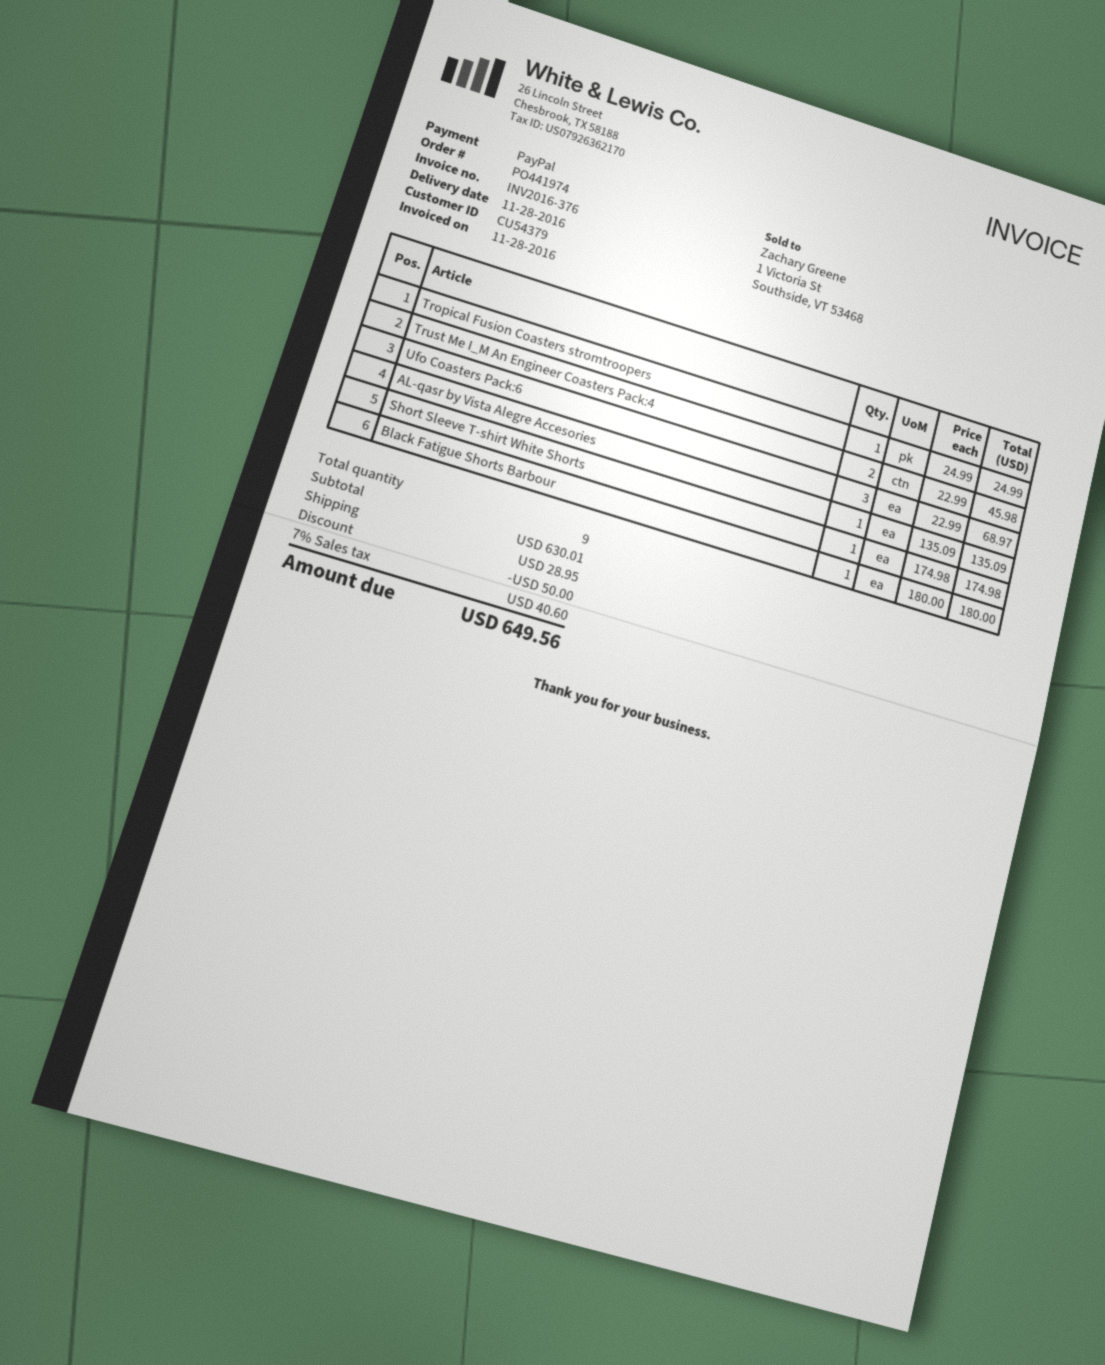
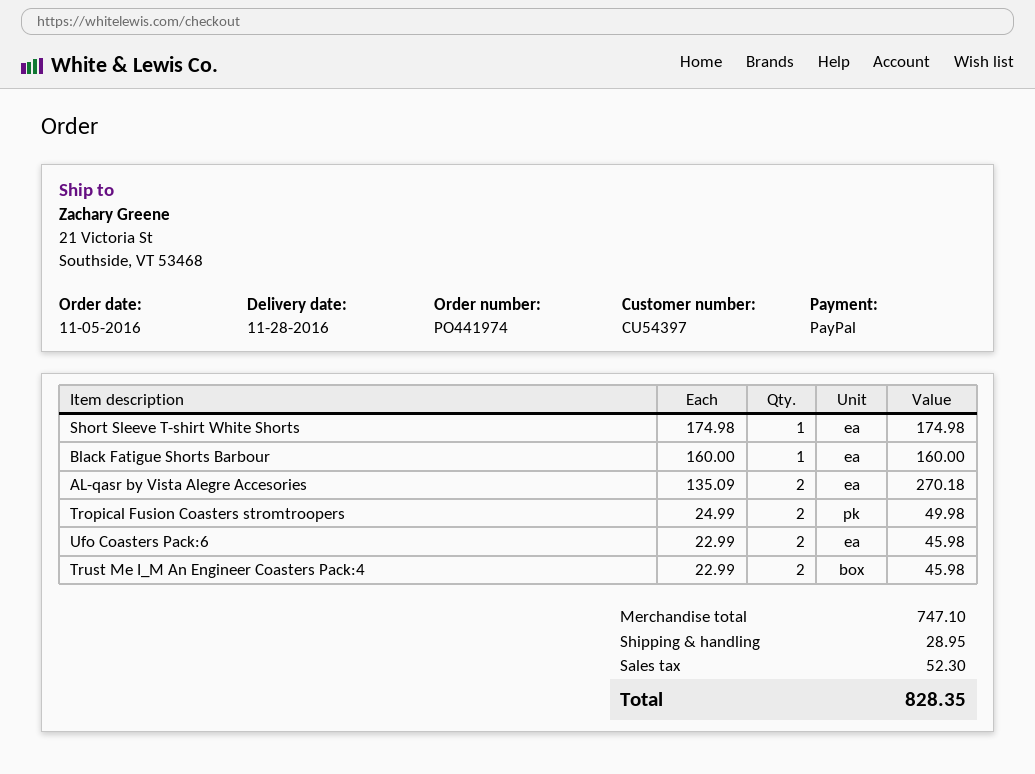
customer number: CU54379 -> CU54397
Tropical Fusion Coasters stromtroopers: 1 x 24.99 = 24.99 -> 2 x 24.99 = 49.98
Ufo Coasters Pack:6: 3 x 22.99 = 68.97 -> 2 x 22.99 = 45.98
AL-qasr by Vista Alegre Accesories: 1 x 135.09 = 135.09 -> 2 x 135.09 = 270.18
Black Fatigue Shorts Barbour: 1 x 180.00 = 180.00 -> 1 x 160.00 = 160.00
subtotal: 630.01 -> 747.10
discount: 50.00 -> none
tax: 40.60 -> 52.30
total: 649.56 -> 828.35

